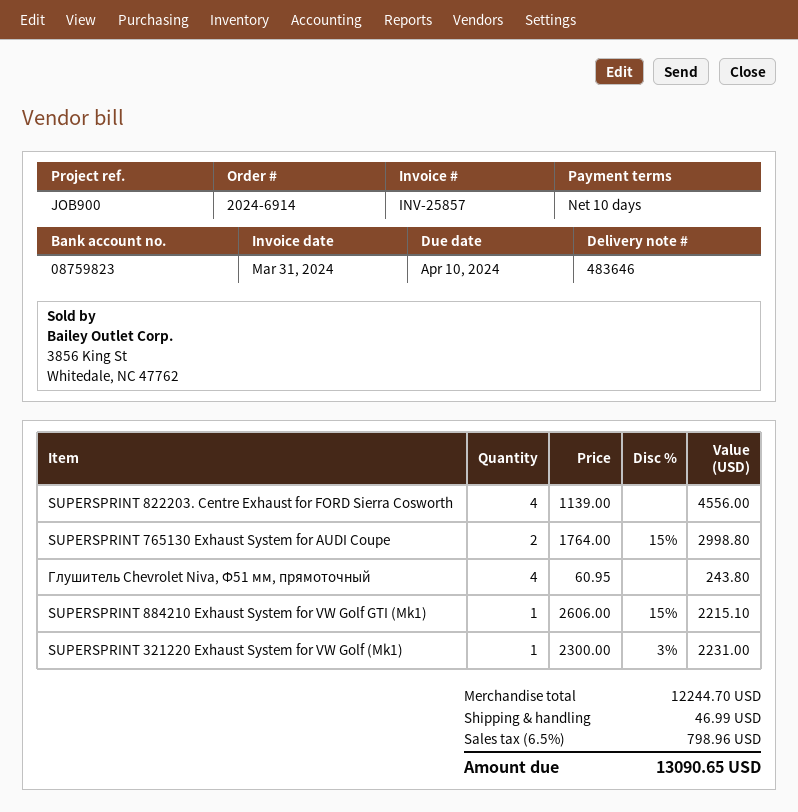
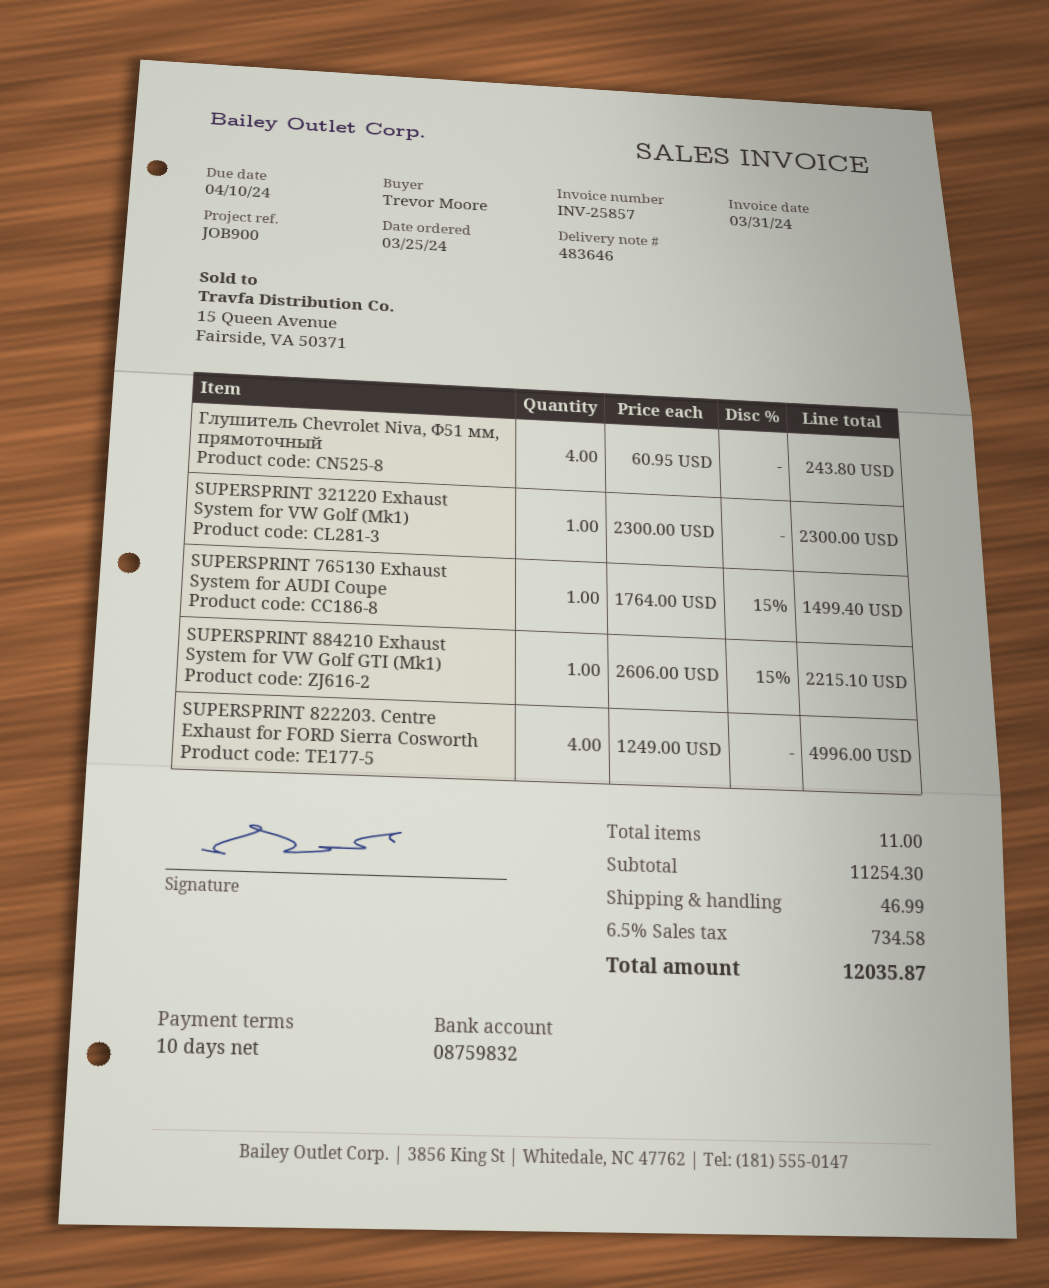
bank account: 08759823 -> 08759832
SUPERSPRINT 822203. Centre Exhaust for FORD Sierra Cosworth: 4 x 1139.00 = 4556.00 -> 4 x 1249.00 = 4996.00
SUPERSPRINT 765130 Exhaust System for AUDI Coupe: 2 x 1764.00 - 15% = 2998.80 -> 1 x 1764.00 - 15% = 1499.40
SUPERSPRINT 321220 Exhaust System for VW Golf (Mk1): 1 x 2300.00 - 3% = 2231.00 -> 1 x 2300.00 = 2300.00
subtotal: 12244.70 -> 11254.30
tax: 6.5% = 798.96 -> 6.5% = 734.58
total: 13090.65 -> 12035.87

